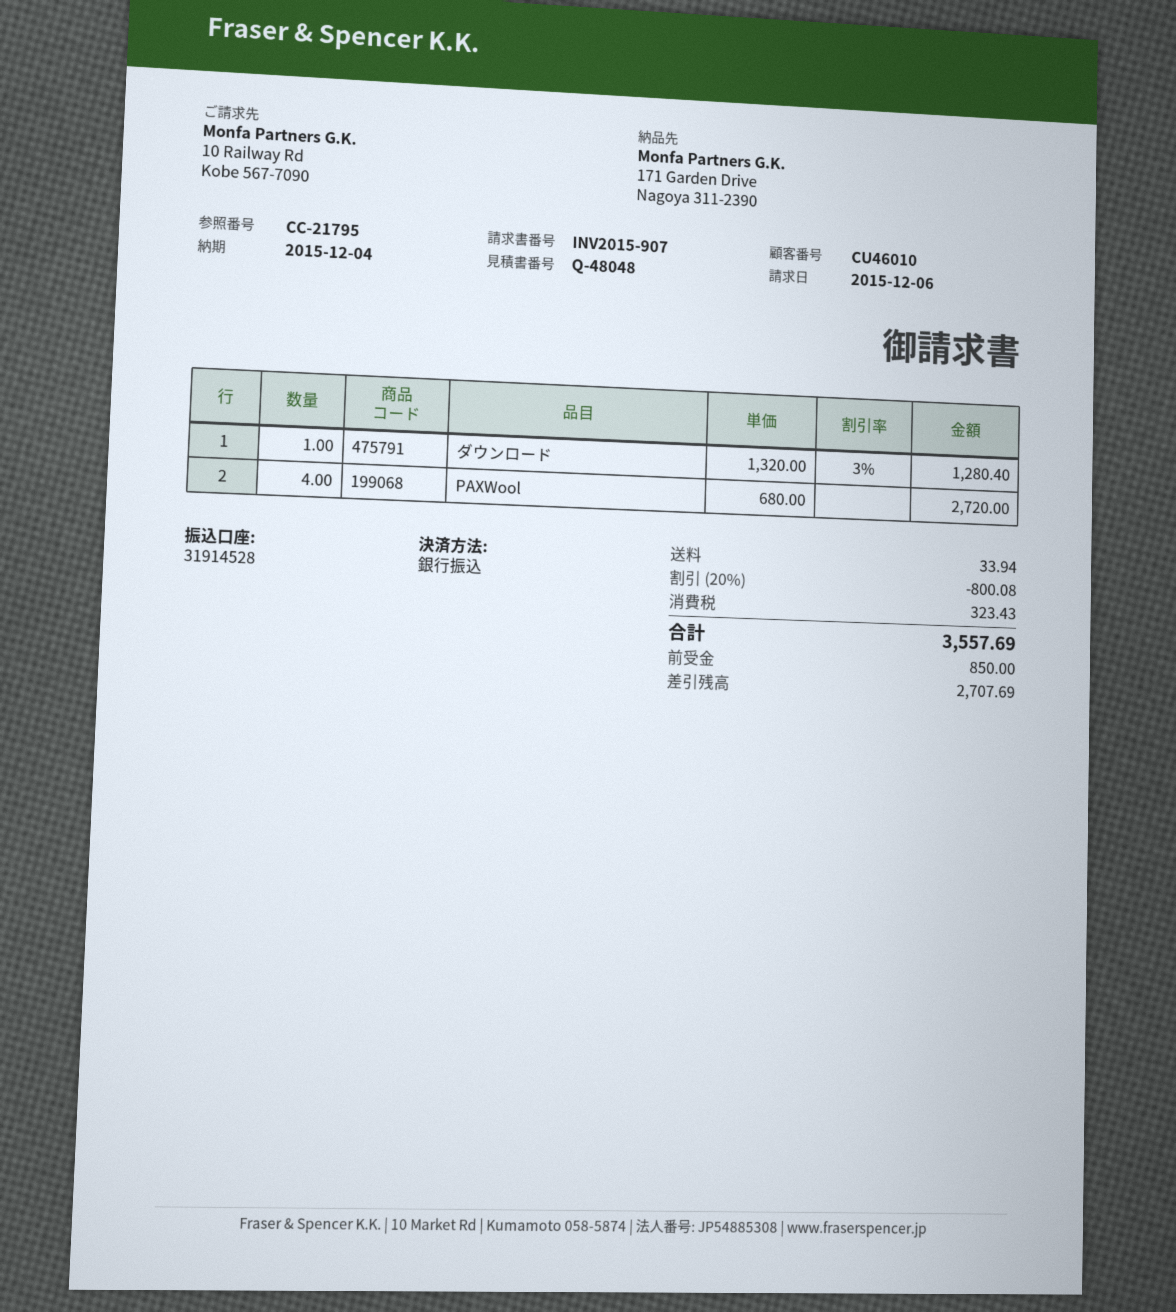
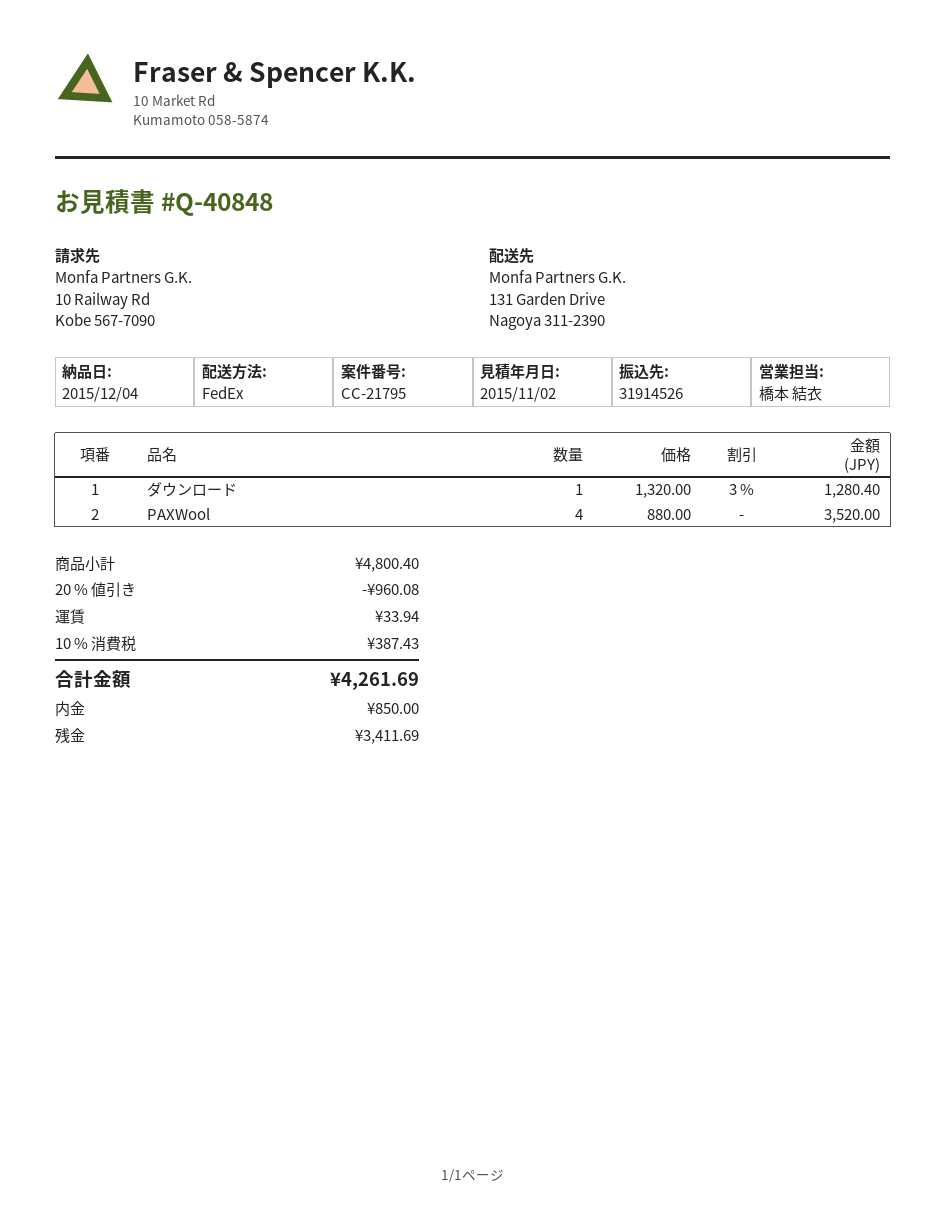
quote number: Q-48048 -> Q-40848
bank account: 31914528 -> 31914526
ship to: 171 Garden Drive, Nagoya 311-2390 -> 131 Garden Drive, Nagoya 311-2390
PAXWool: 4 x 680.00 = 2720.00 -> 4 x 880.00 = 3520.00
discount: 20% = 800.08 -> 20% = 960.08
tax: 323.43 -> 387.43
total: 3557.69 -> 4261.69
balance: 2707.69 -> 3411.69

